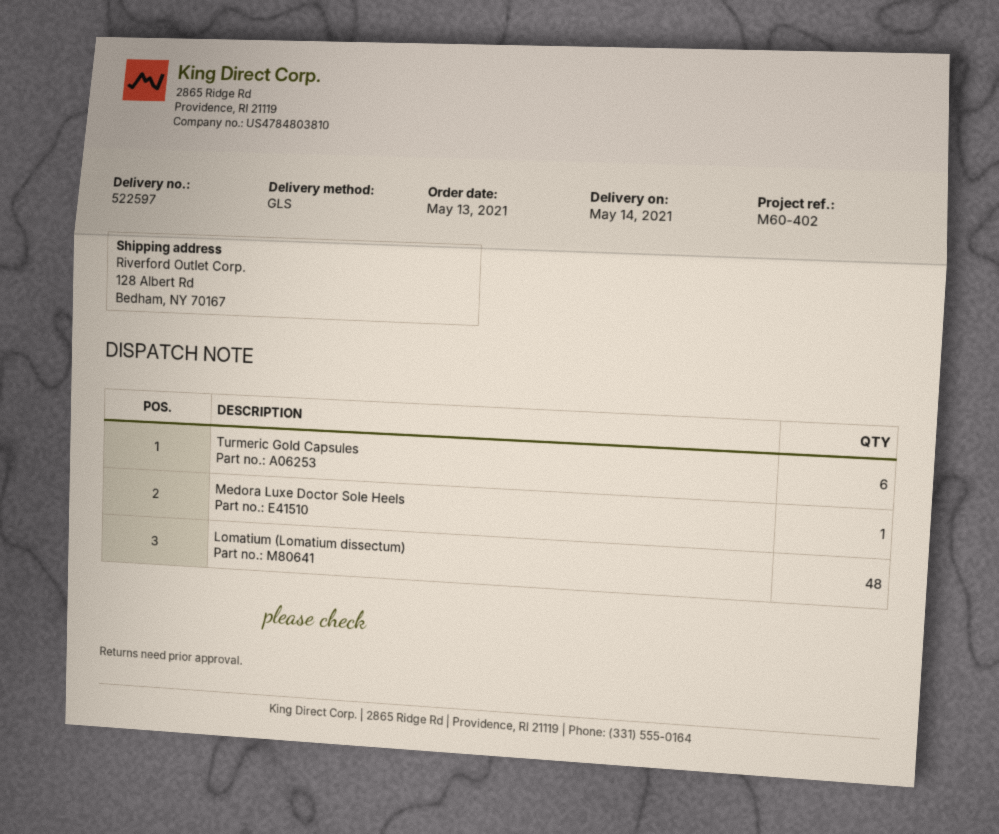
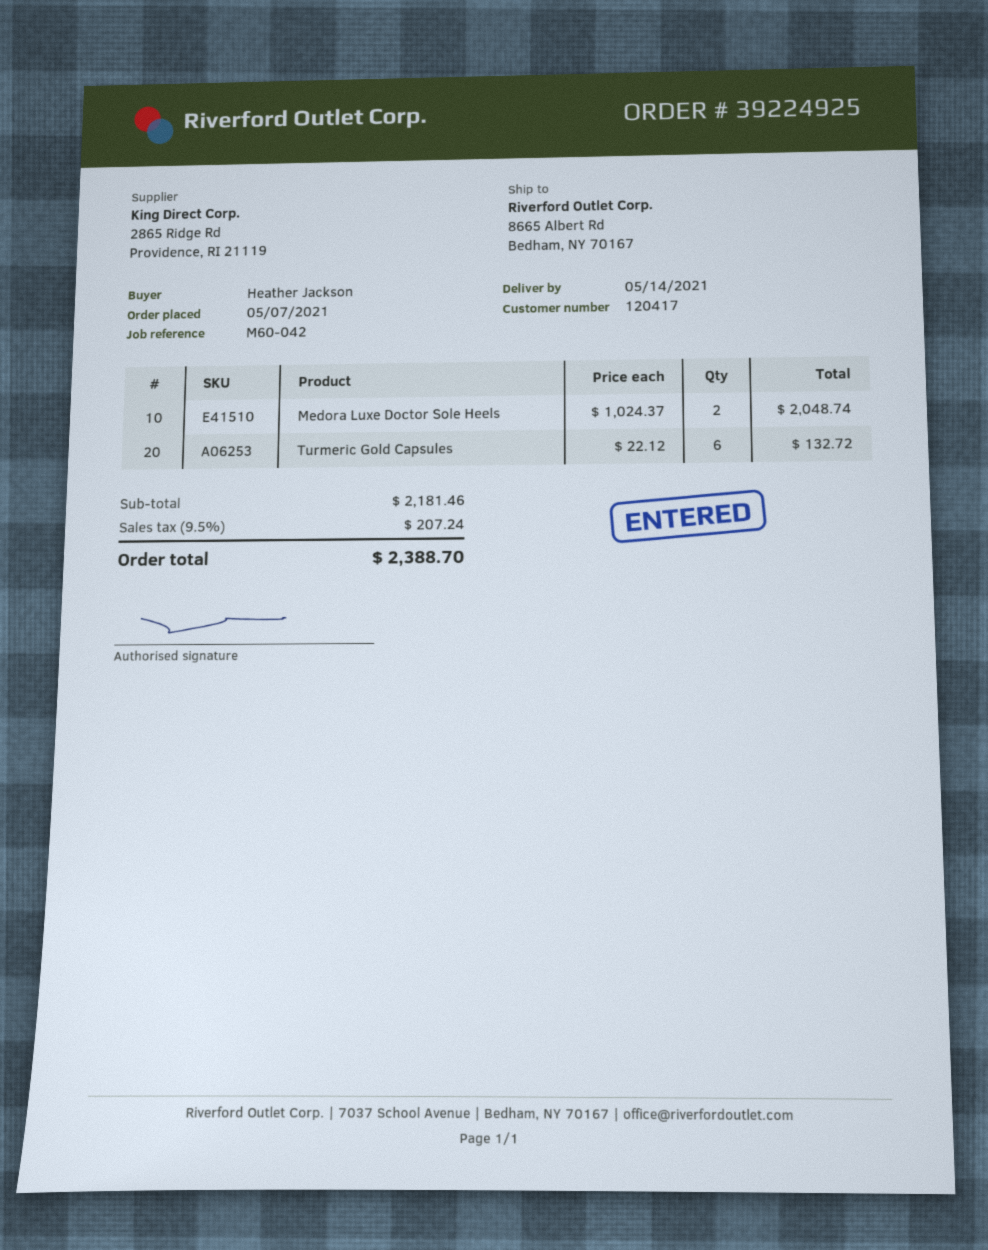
order date: 2021-05-13 -> 2021-05-07
reference: M60-402 -> M60-042
ship to: 128 Albert Rd, Bedham, NY 70167 -> 8665 Albert Rd, Bedham, NY 70167
Medora Luxe Doctor Sole Heels: 1 -> 2
Lomatium (Lomatium dissectum): 48 -> none

